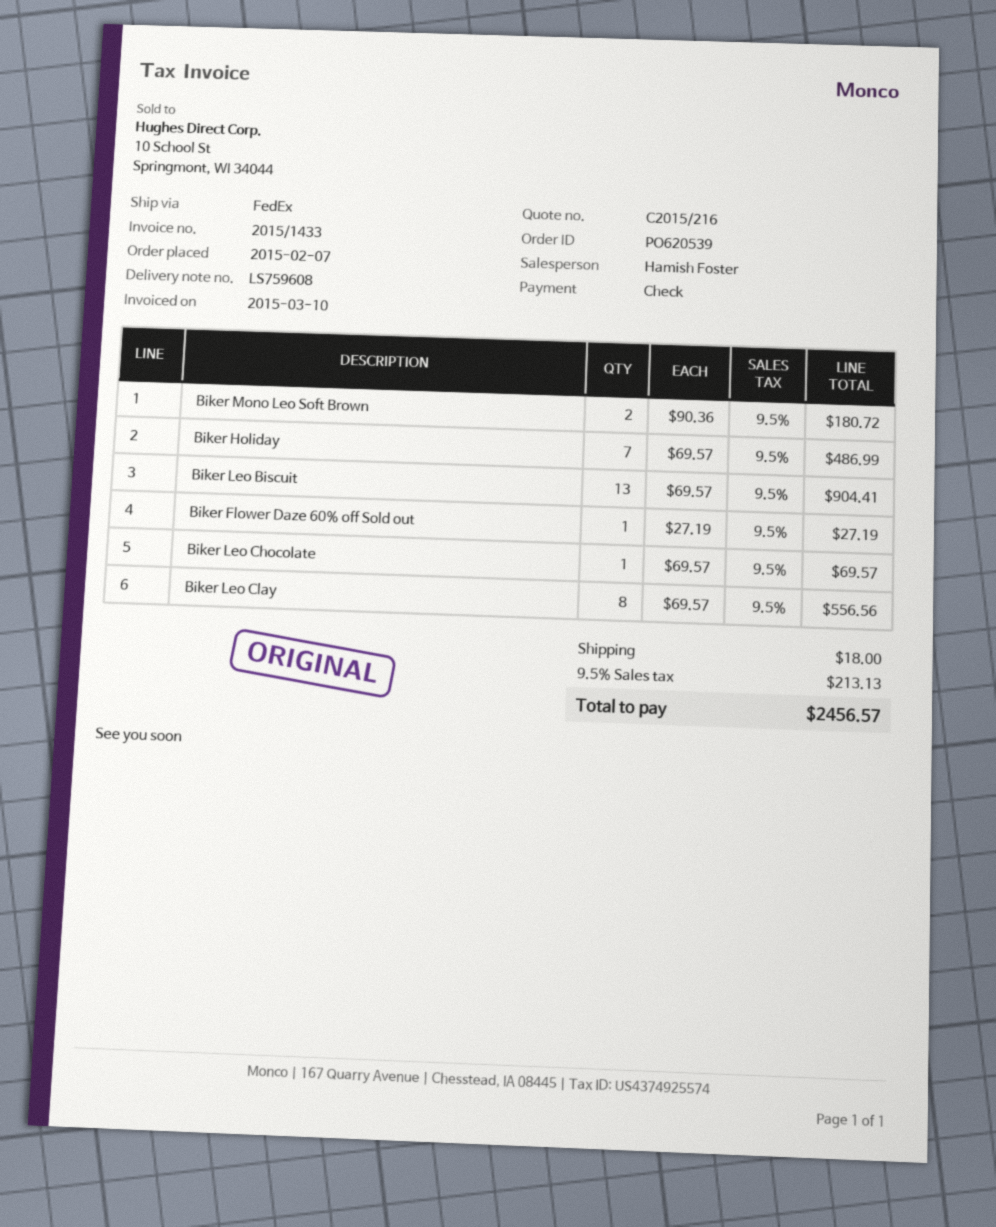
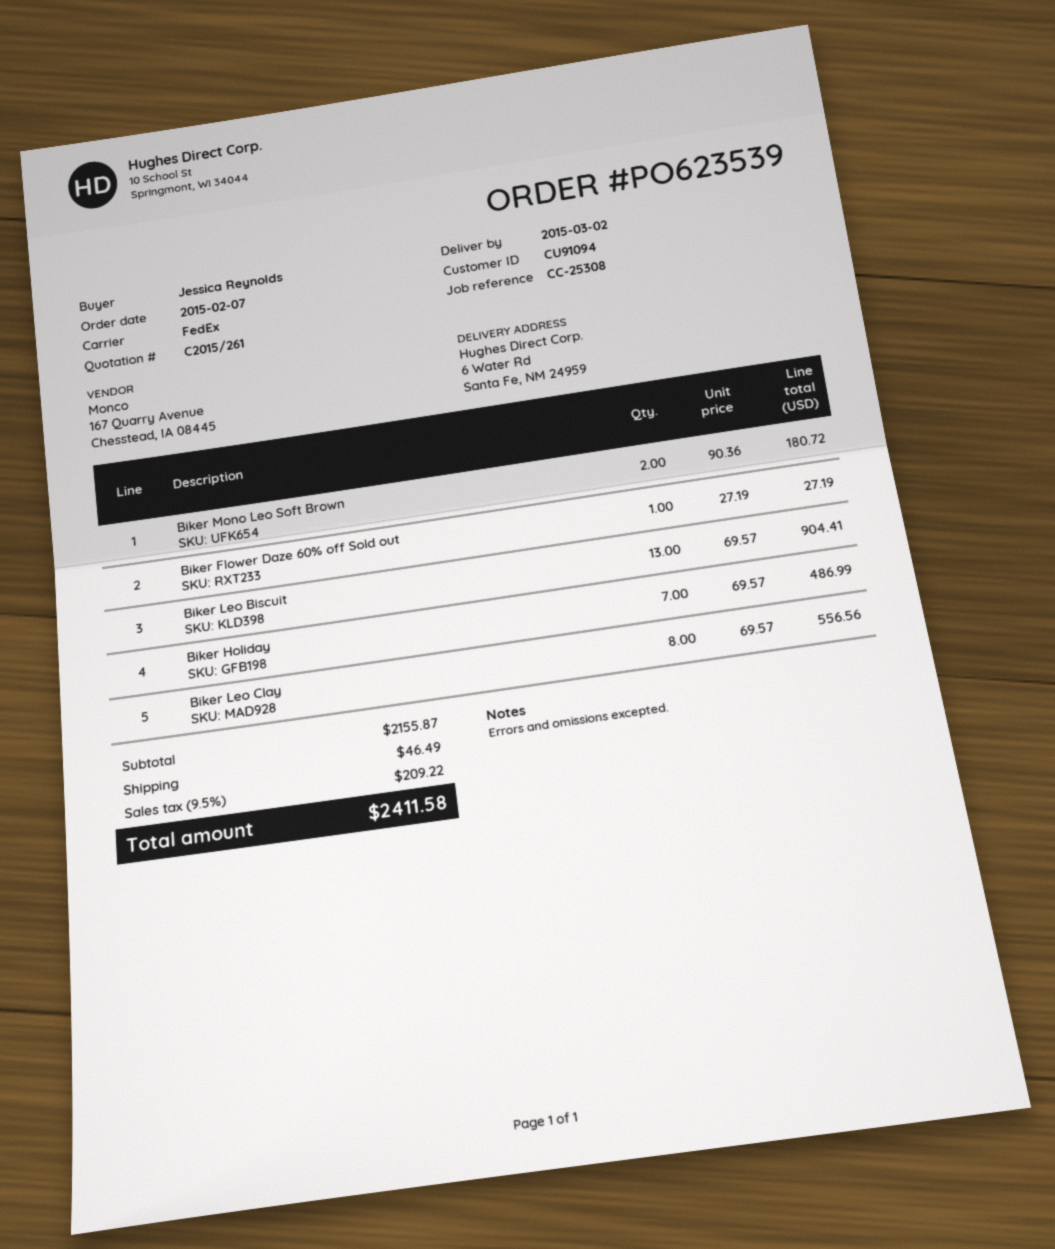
quote number: C2015/216 -> C2015/261
order number: PO620539 -> PO623539
Biker Leo Chocolate: 1 x 69.57 = 69.57 -> none
shipping: 18.00 -> 46.49
tax: 9.5% = 213.13 -> 9.5% = 209.22
total: 2456.57 -> 2411.58

